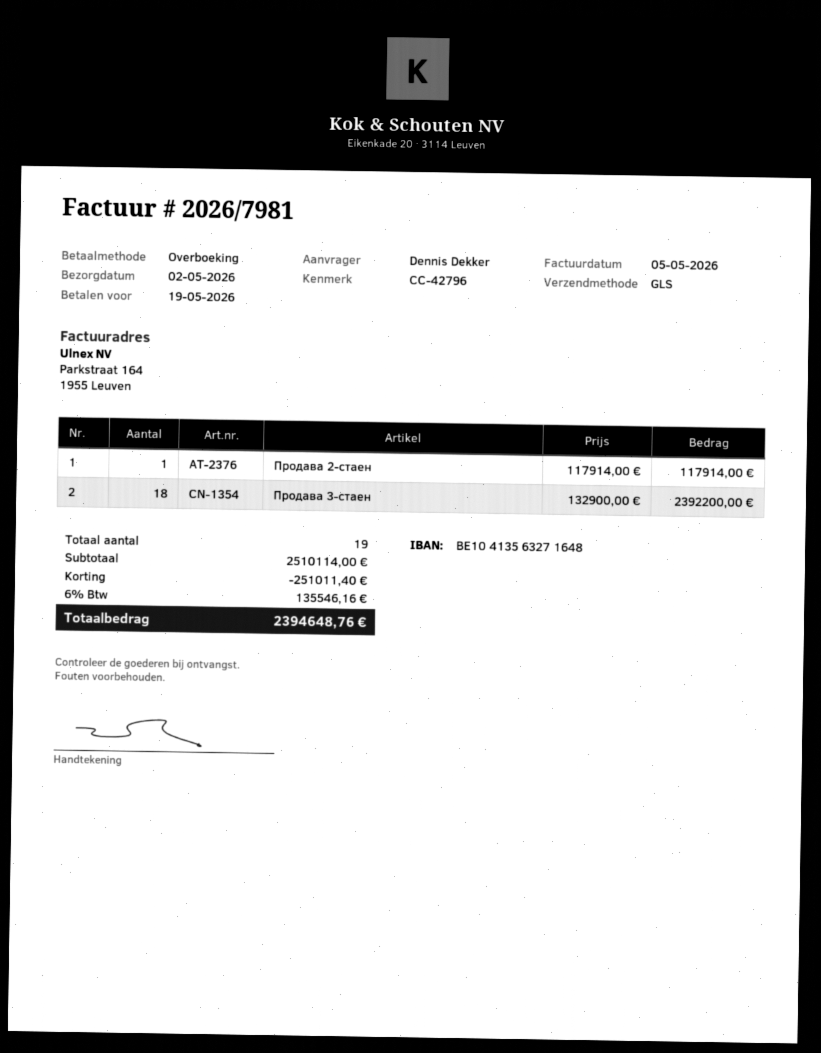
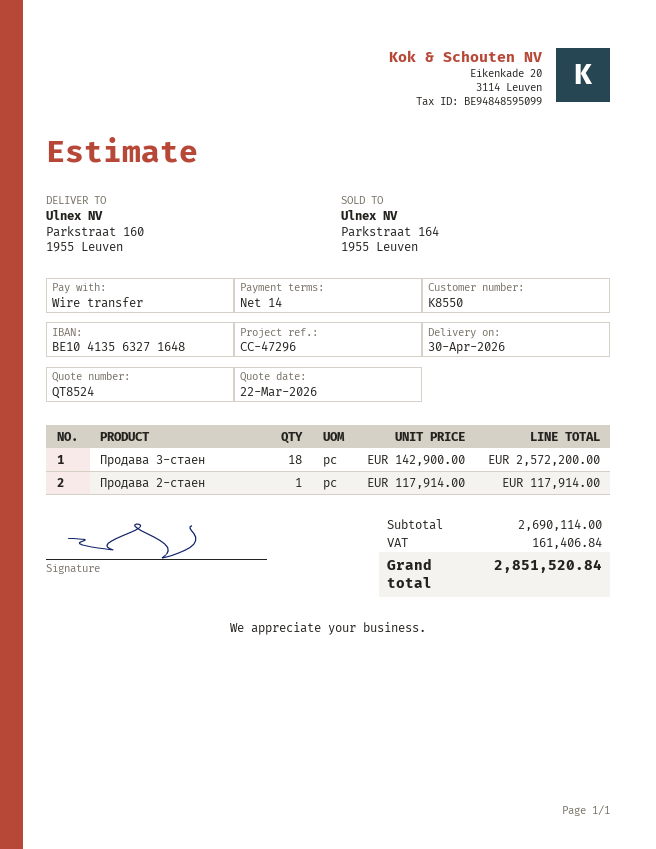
delivery date: 2026-05-02 -> 2026-04-30
reference: CC-42796 -> CC-47296
Продава 3-стаен: 18 x 132900.00 = 2392200.00 -> 18 x 142900.00 = 2572200.00
subtotal: 2510114.00 -> 2690114.00
discount: 251011.40 -> none
tax: 135546.16 -> 161406.84
total: 2394648.76 -> 2851520.84

